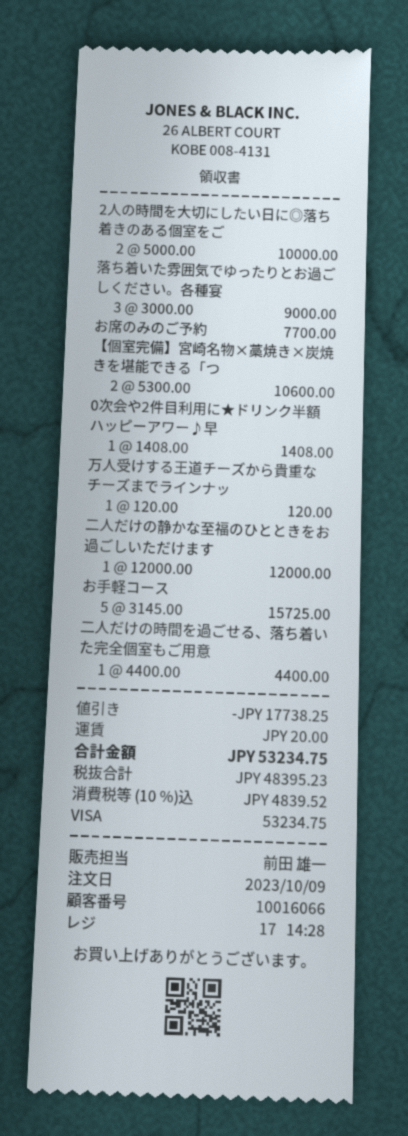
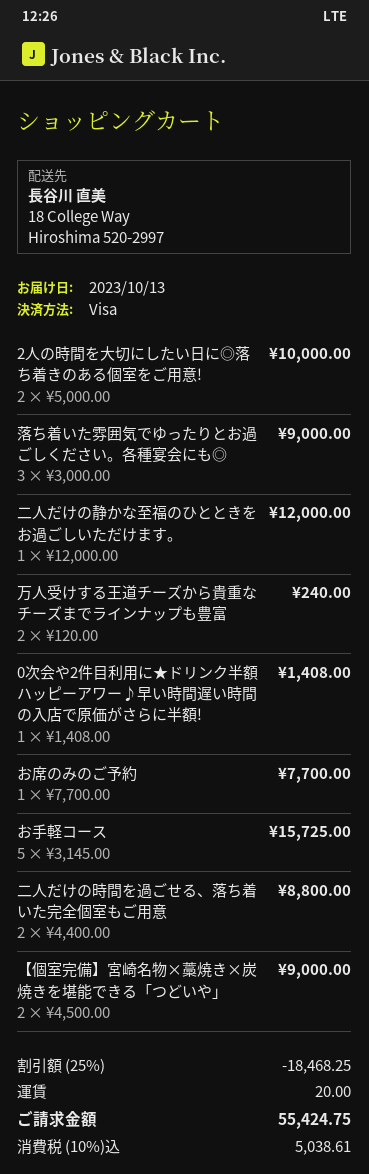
【個室完備】宮崎名物×藁焼き×炭焼きを堪能できる「つ: 2 x 5300.00 = 10600.00 -> 2 x 4500.00 = 9000.00
万人受けする王道チーズから貴重なチーズまでラインナッ: 1 x 120.00 = 120.00 -> 2 x 120.00 = 240.00
二人だけの時間を過ごせる、落ち着いた完全個室もご用意: 1 x 4400.00 = 4400.00 -> 2 x 4400.00 = 8800.00
discount: 17738.25 -> 18468.25
tax: 10% = 4839.52 -> 10% = 5038.61
total: 53234.75 -> 55424.75

